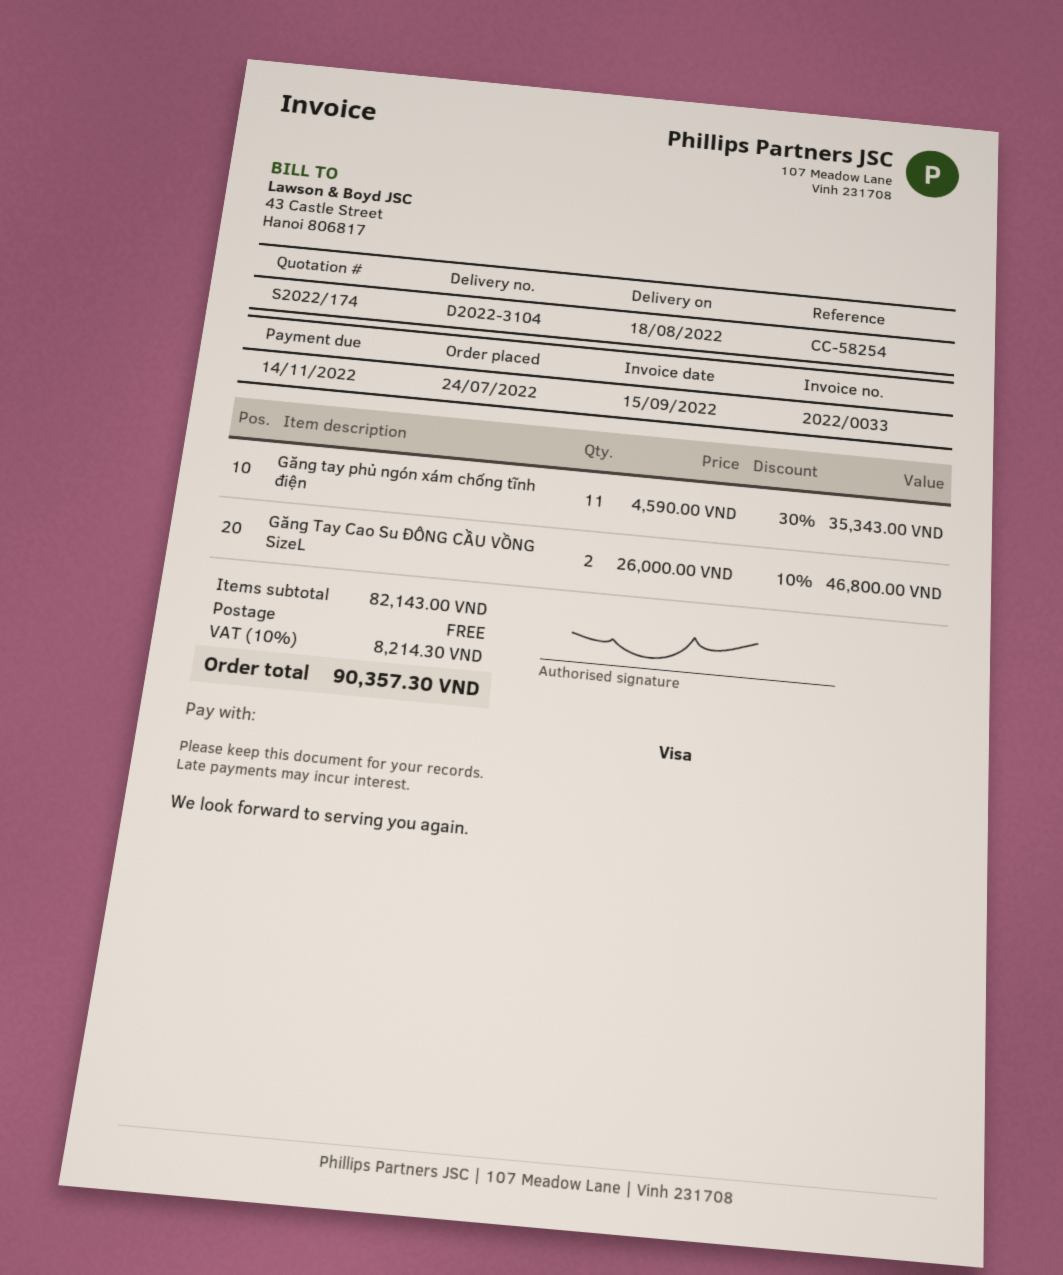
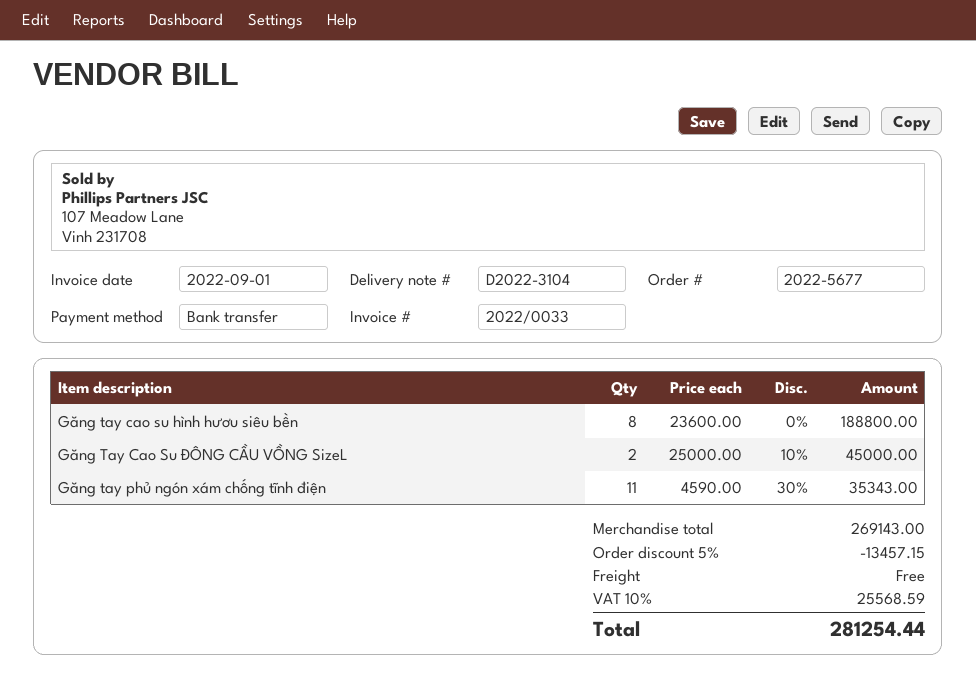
invoice date: 2022-09-15 -> 2022-09-01
payment method: Visa -> bank transfer
Găng Tay Cao Su ĐÔNG CẦU VỒNG SizeL: 2 x 26000.00 - 10% = 46800.00 -> 2 x 25000.00 - 10% = 45000.00
Găng tay cao su hình hươu siêu bền: none -> 8 x 23600.00 = 188800.00
subtotal: 82143.00 -> 269143.00
discount: none -> 5% = 13457.15
tax: 10% = 8214.30 -> 10% = 25568.59
total: 90357.30 -> 281254.44

